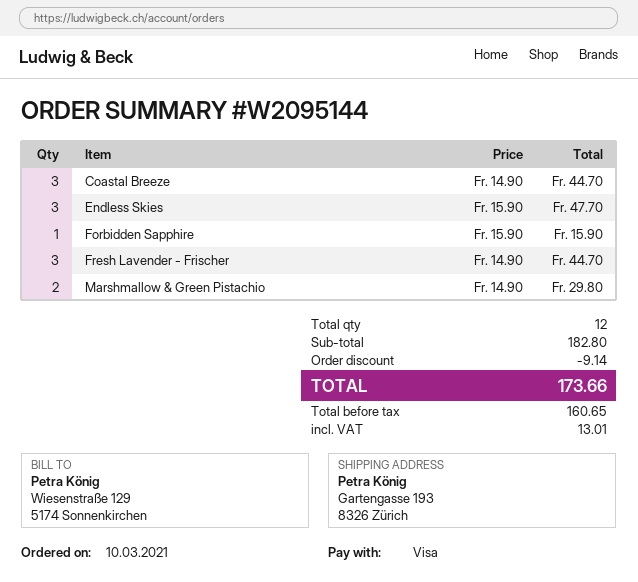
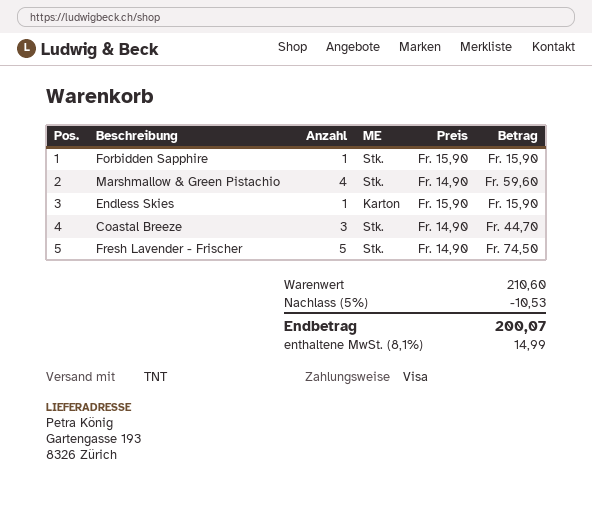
Endless Skies: 3 x 15.90 = 47.70 -> 1 x 15.90 = 15.90
Fresh Lavender - Frischer: 3 x 14.90 = 44.70 -> 5 x 14.90 = 74.50
Marshmallow & Green Pistachio: 2 x 14.90 = 29.80 -> 4 x 14.90 = 59.60
subtotal: 182.80 -> 210.60
discount: 9.14 -> 10.53
tax: 13.01 -> 14.99
total: 173.66 -> 200.07

